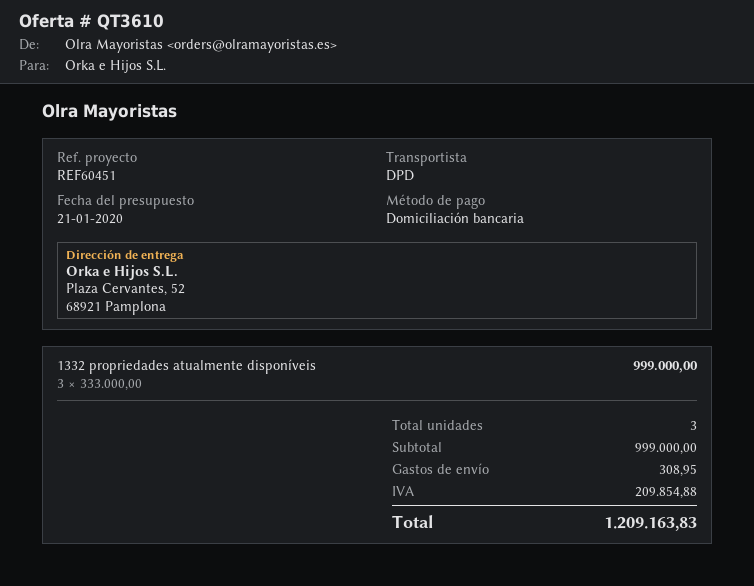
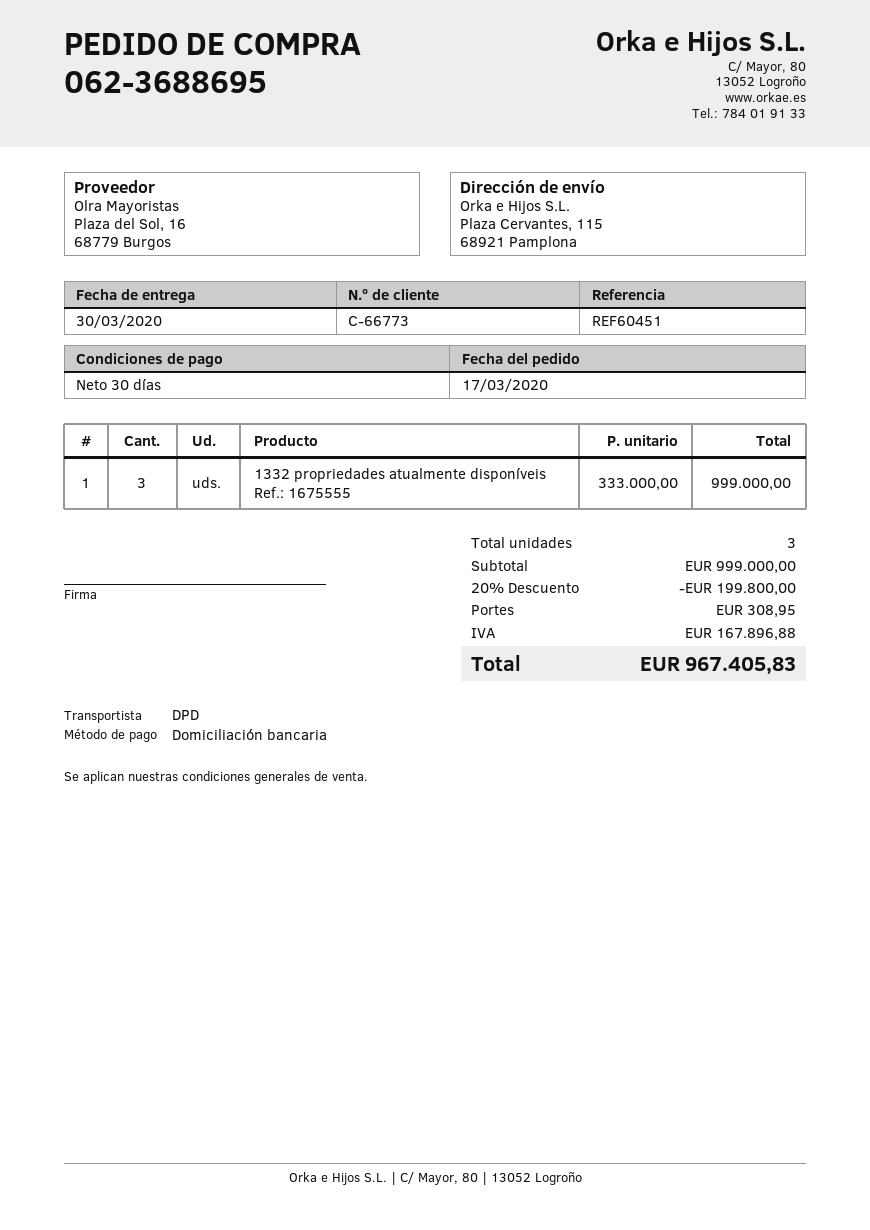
ship to: Plaza Cervantes, 52, 68921 Pamplona -> Plaza Cervantes, 115, 68921 Pamplona
discount: none -> 20% = 199800.00
tax: 209854.88 -> 167896.88
total: 1209163.83 -> 967405.83

